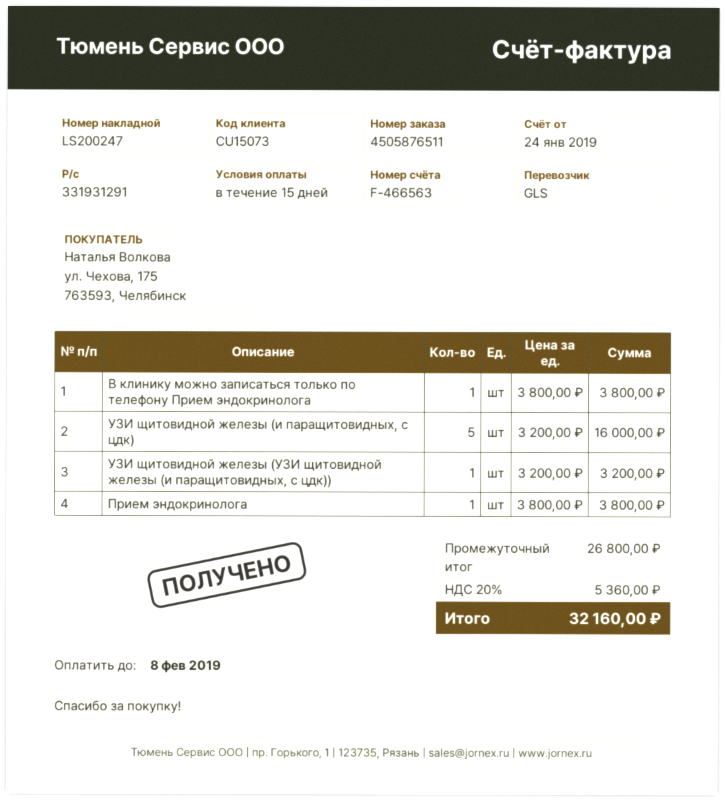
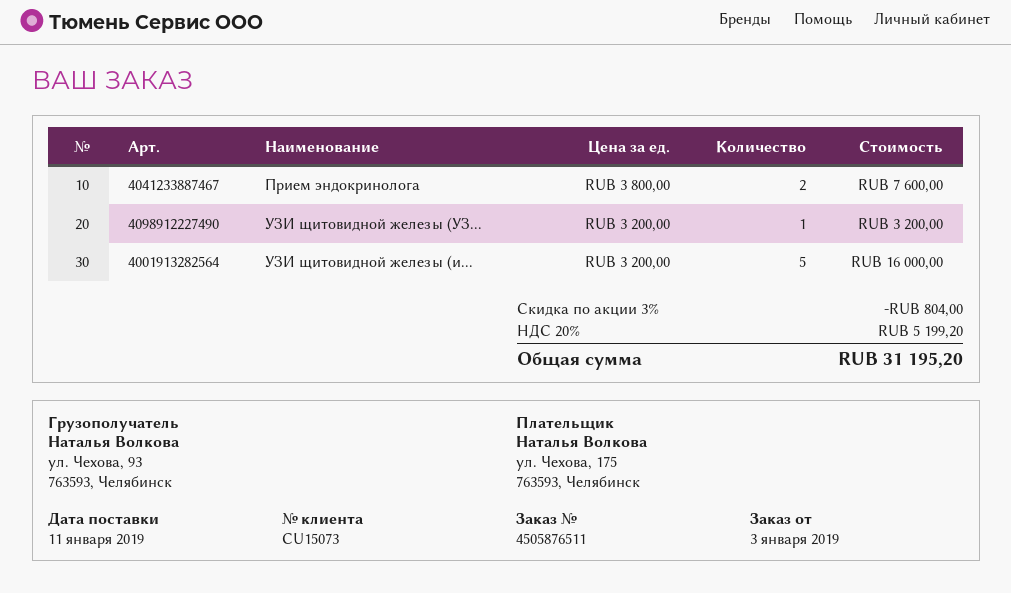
В клинику можно записаться только по телефону Прием эндокринолога: 1 x 3800.00 = 3800.00 -> none
Прием эндокринолога: 1 x 3800.00 = 3800.00 -> 2 x 3800.00 = 7600.00
discount: none -> 3% = 804.00
tax: 20% = 5360.00 -> 20% = 5199.20
total: 32160.00 -> 31195.20

